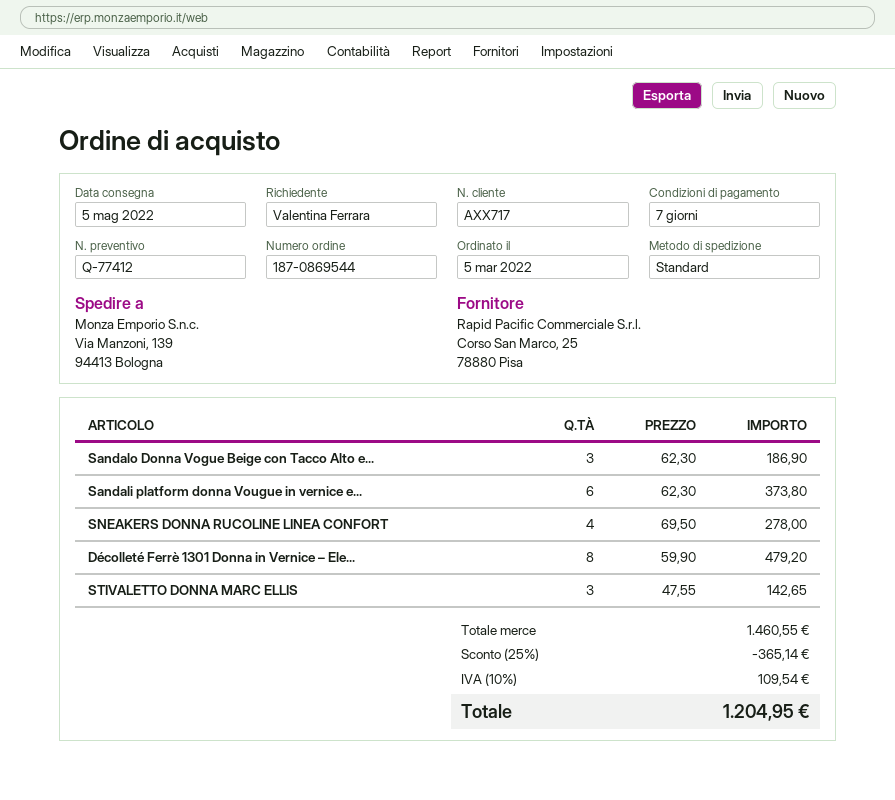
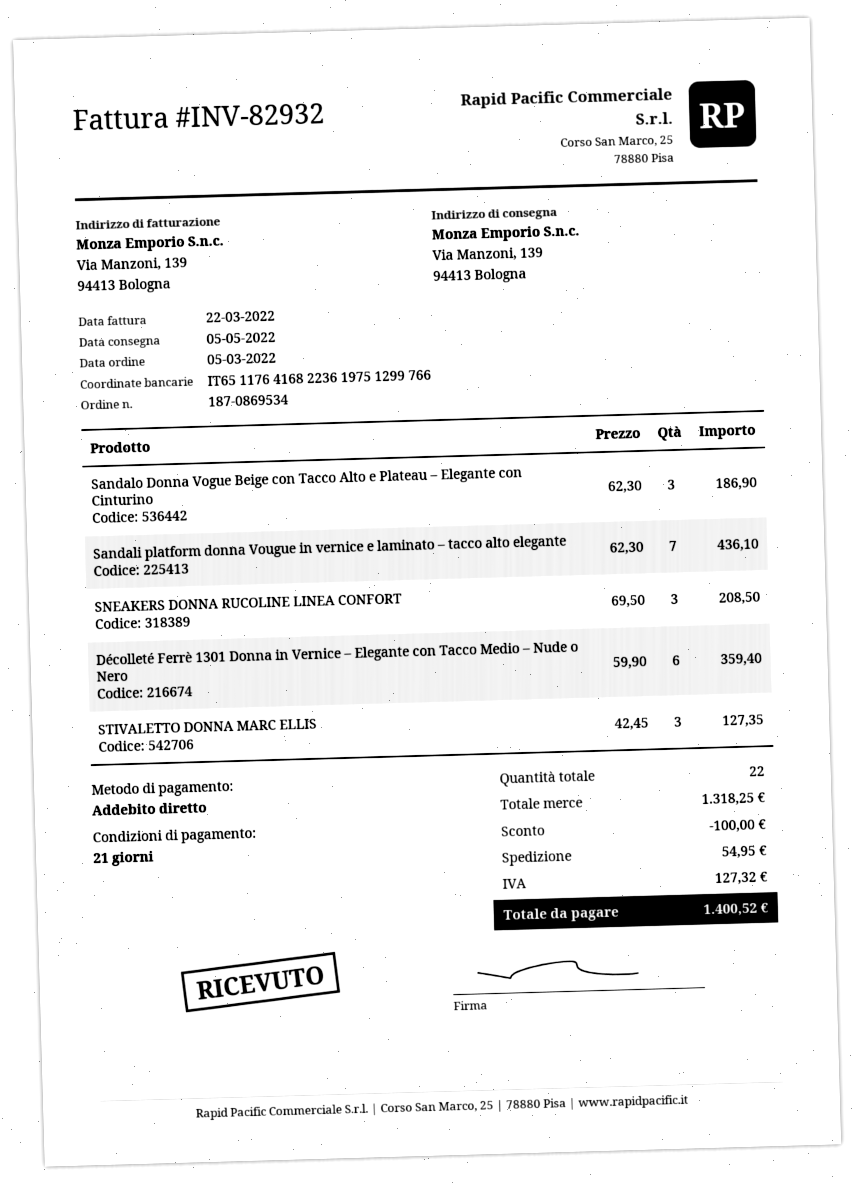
order number: 187-0869544 -> 187-0869534
payment terms: 7 days -> 21 days
Sandali platform donna Vougue in vernice e...: 6 x 62.30 = 373.80 -> 7 x 62.30 = 436.10
SNEAKERS DONNA RUCOLINE LINEA CONFORT: 4 x 69.50 = 278.00 -> 3 x 69.50 = 208.50
Décolleté Ferrè 1301 Donna in Vernice – Ele...: 8 x 59.90 = 479.20 -> 6 x 59.90 = 359.40
STIVALETTO DONNA MARC ELLIS: 3 x 47.55 = 142.65 -> 3 x 42.45 = 127.35
subtotal: 1460.55 -> 1318.25
discount: 365.14 -> 100.00
shipping: none -> 54.95
tax: 109.54 -> 127.32
total: 1204.95 -> 1400.52

